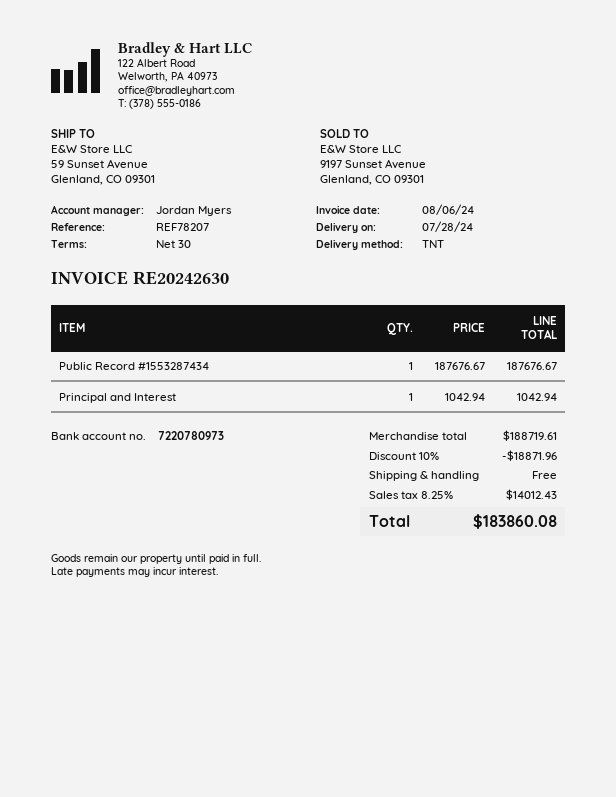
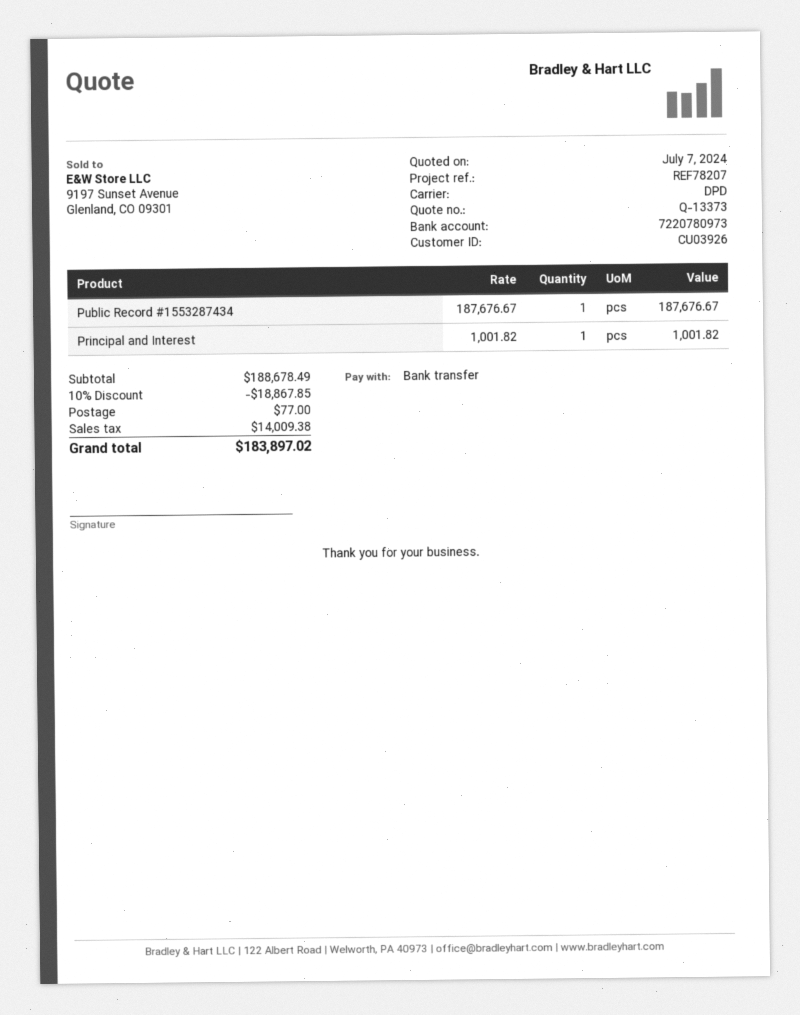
shipping method: TNT -> DPD
Principal and Interest: 1 x 1042.94 = 1042.94 -> 1 x 1001.82 = 1001.82
subtotal: 188719.61 -> 188678.49
discount: 10% = 18871.96 -> 10% = 18867.85
shipping: 0.00 -> 77.00
tax: 14012.43 -> 14009.38
total: 183860.08 -> 183897.02

